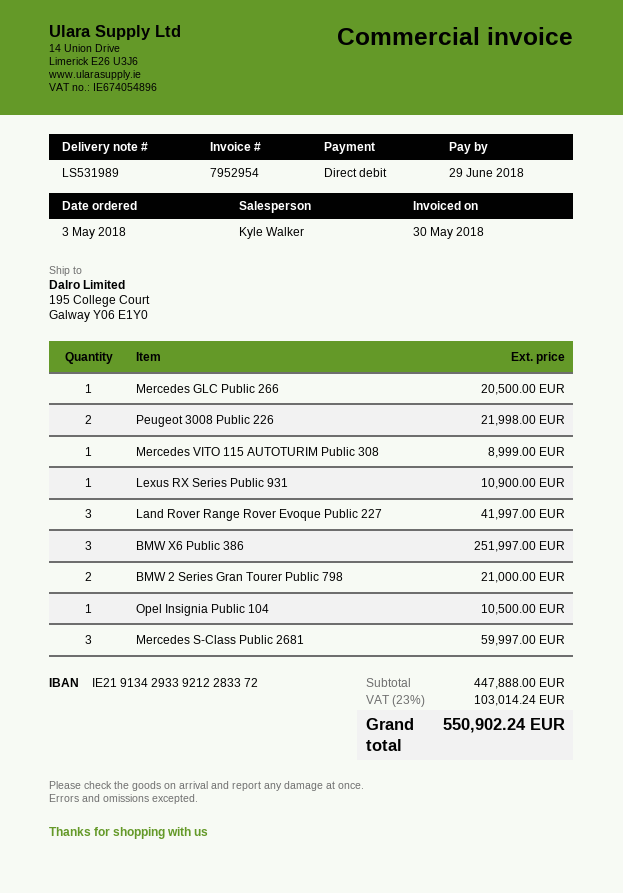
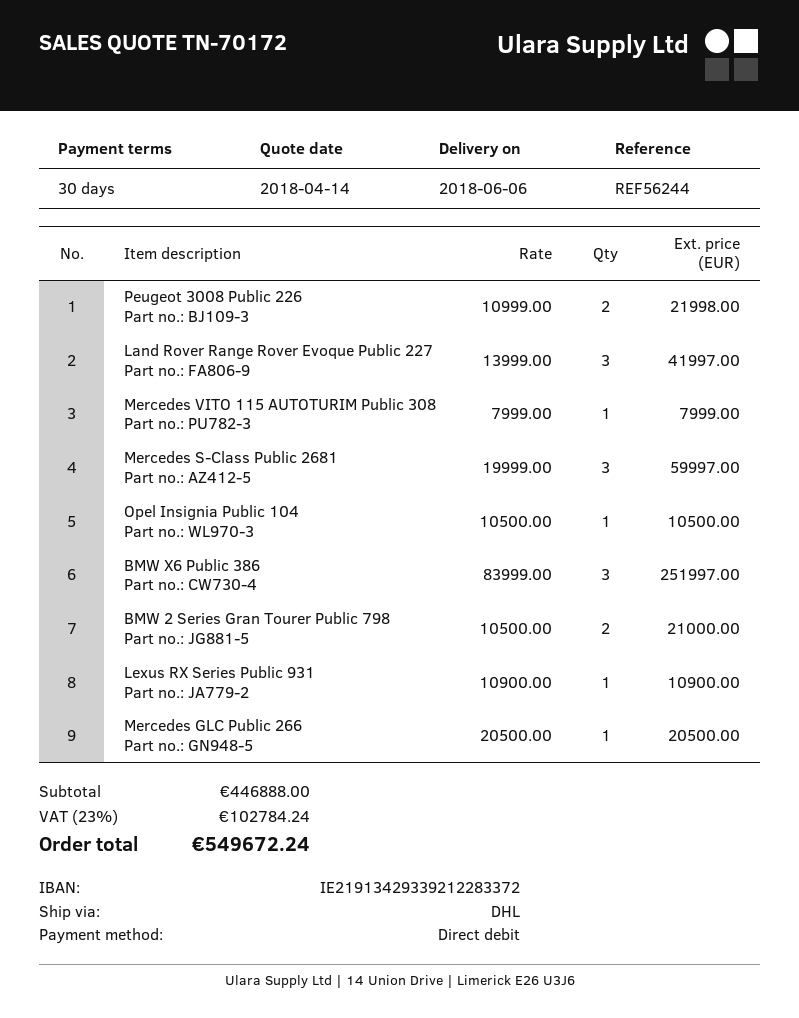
Mercedes VITO 115 AUTOTURIM Public 308: 1 for 8999.00 -> 1 for 7999.00
subtotal: 447888.00 -> 446888.00
tax: 23% = 103014.24 -> 23% = 102784.24
total: 550902.24 -> 549672.24

